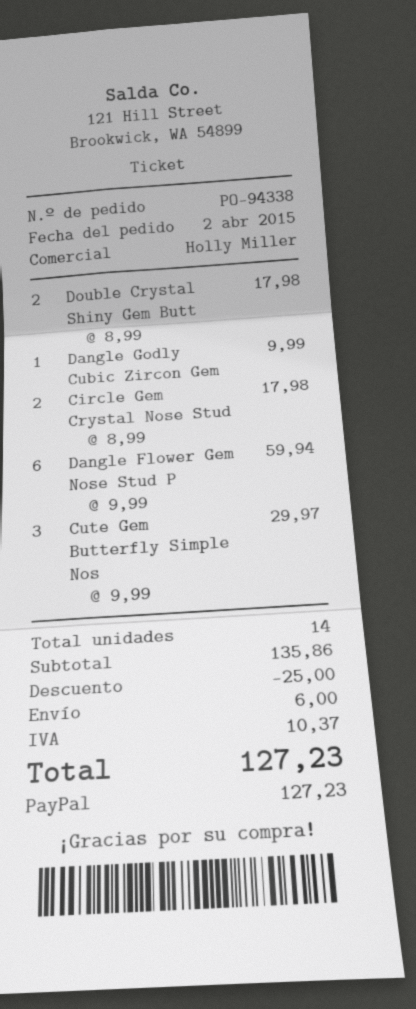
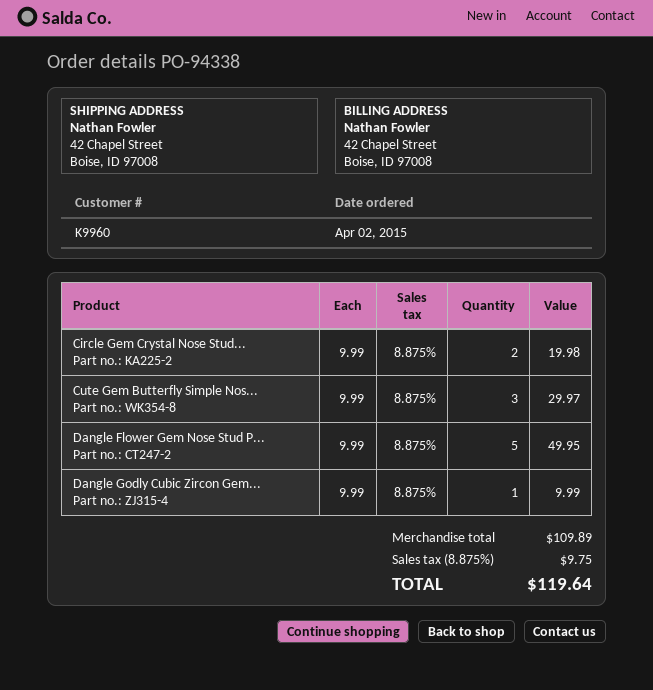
Double Crystal Shiny Gem Butt: 2 x 8.99 = 17.98 -> none
Circle Gem Crystal Nose Stud: 2 x 8.99 = 17.98 -> 2 x 9.99 = 19.98
Dangle Flower Gem Nose Stud P: 6 x 9.99 = 59.94 -> 5 x 9.99 = 49.95
subtotal: 135.86 -> 109.89
discount: 25.00 -> none
shipping: 6.00 -> none
tax: 10.37 -> 9.75
total: 127.23 -> 119.64

